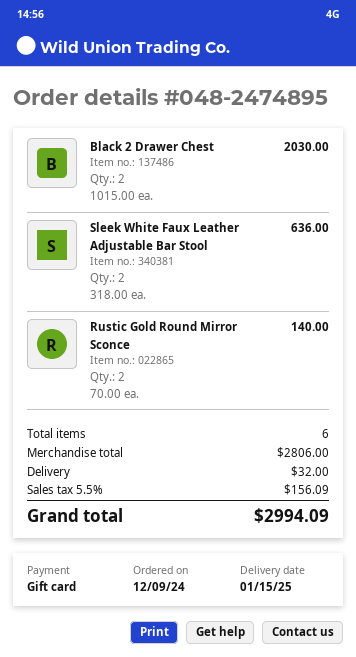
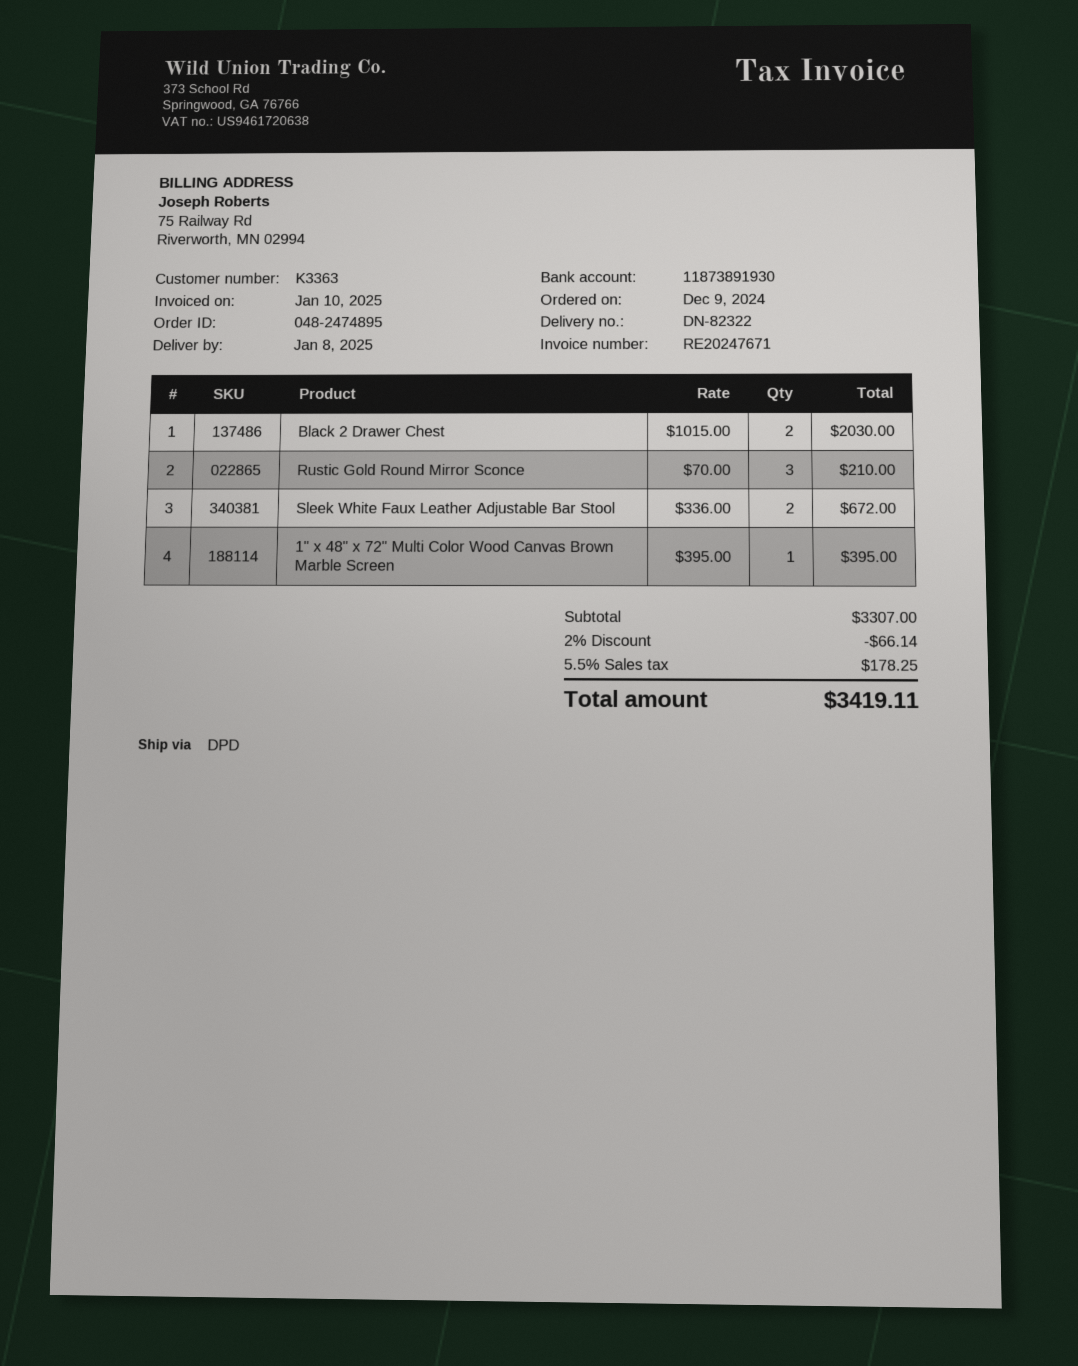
delivery date: 2025-01-15 -> 2025-01-08
Sleek White Faux Leather Adjustable Bar Stool: 2 x 318.00 = 636.00 -> 2 x 336.00 = 672.00
Rustic Gold Round Mirror Sconce: 2 x 70.00 = 140.00 -> 3 x 70.00 = 210.00
1" x 48" x 72" Multi Color Wood Canvas Brown Marble Screen: none -> 1 x 395.00 = 395.00
subtotal: 2806.00 -> 3307.00
discount: none -> 2% = 66.14
shipping: 32.00 -> none
tax: 5.5% = 156.09 -> 5.5% = 178.25
total: 2994.09 -> 3419.11

